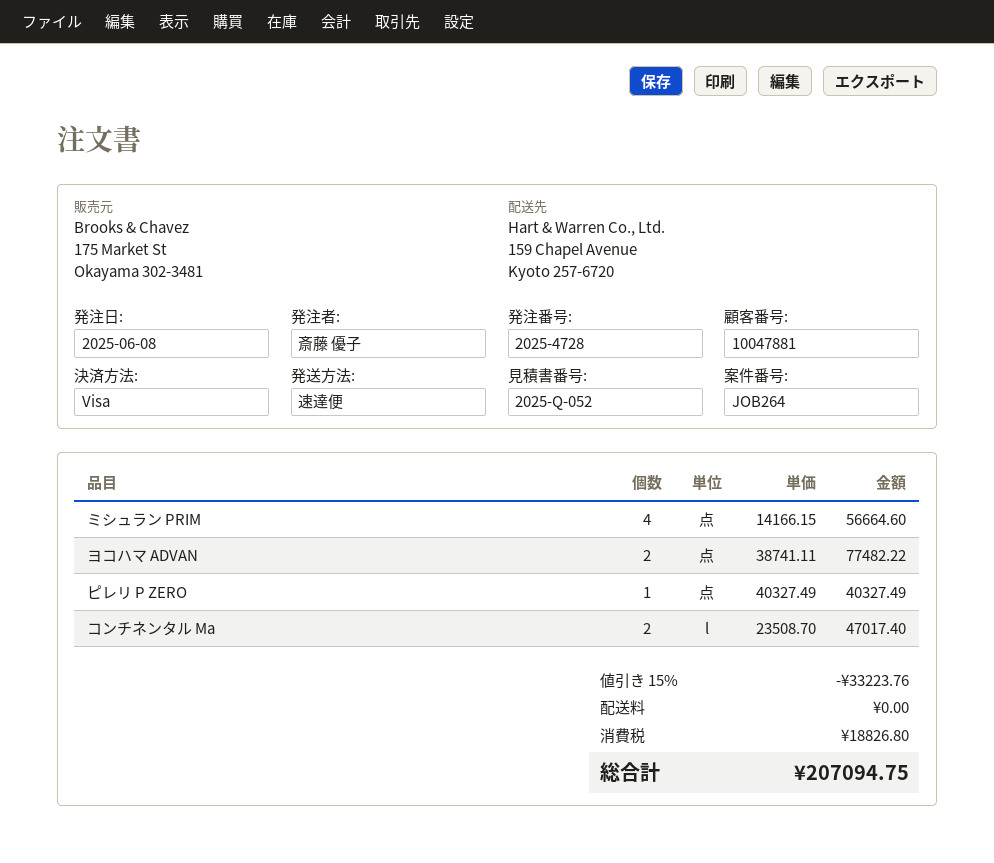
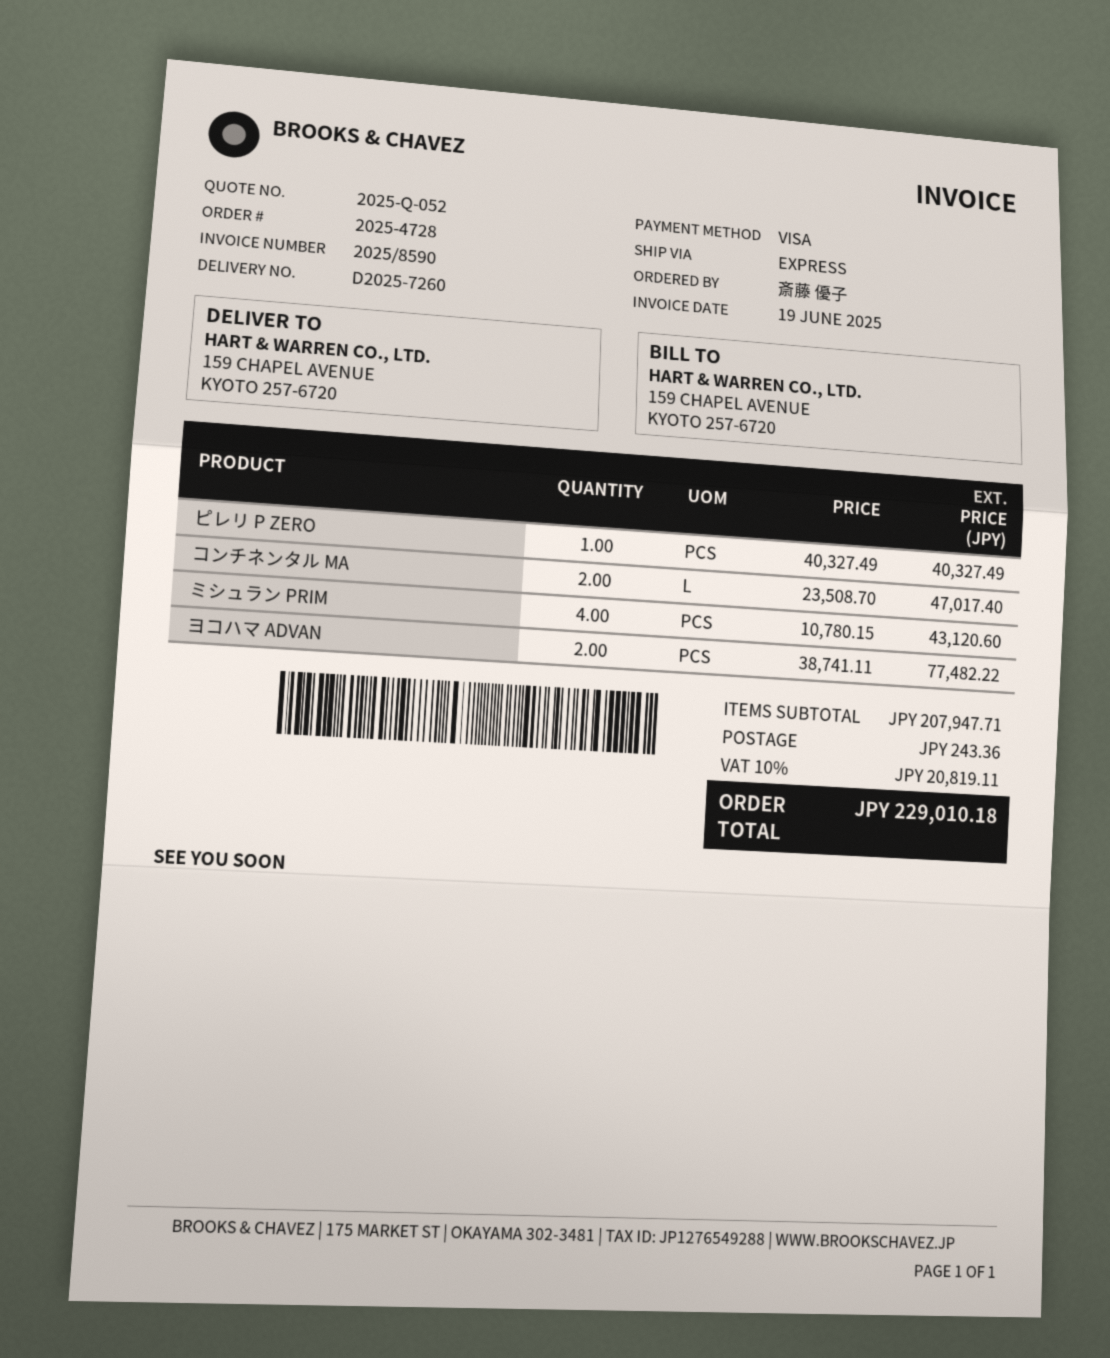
ミシュラン PRIM: 4 x 14166.15 = 56664.60 -> 4 x 10780.15 = 43120.60
discount: 15% = 33223.76 -> none
shipping: 0.00 -> 243.36
tax: 18826.80 -> 20819.11
total: 207094.75 -> 229010.18

